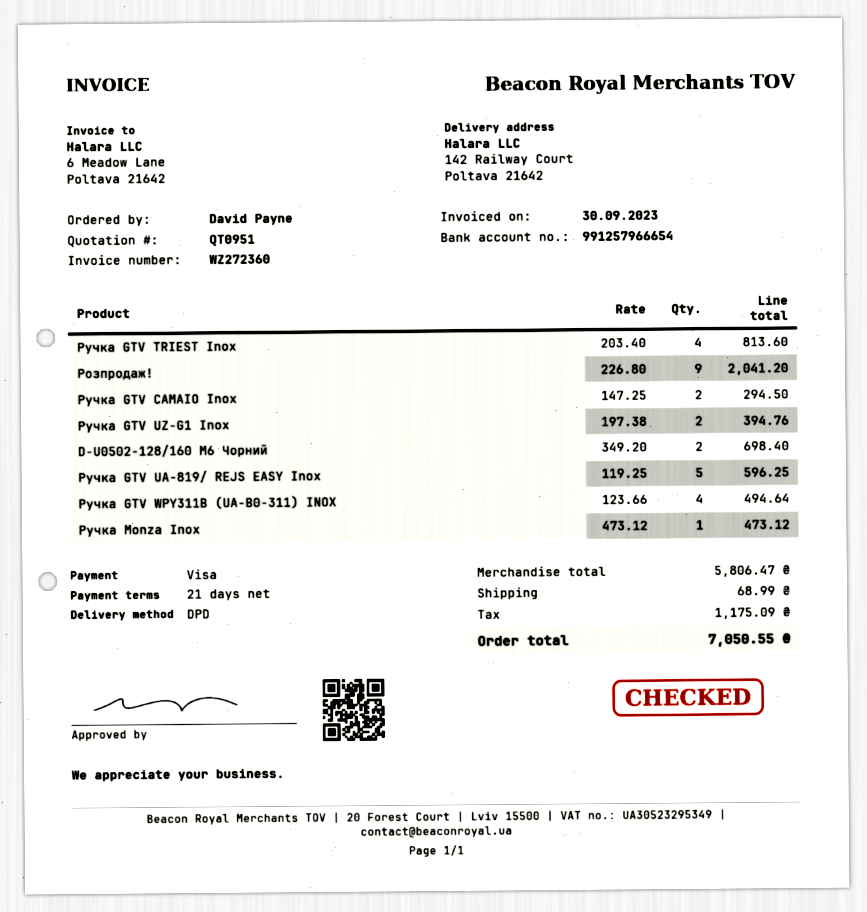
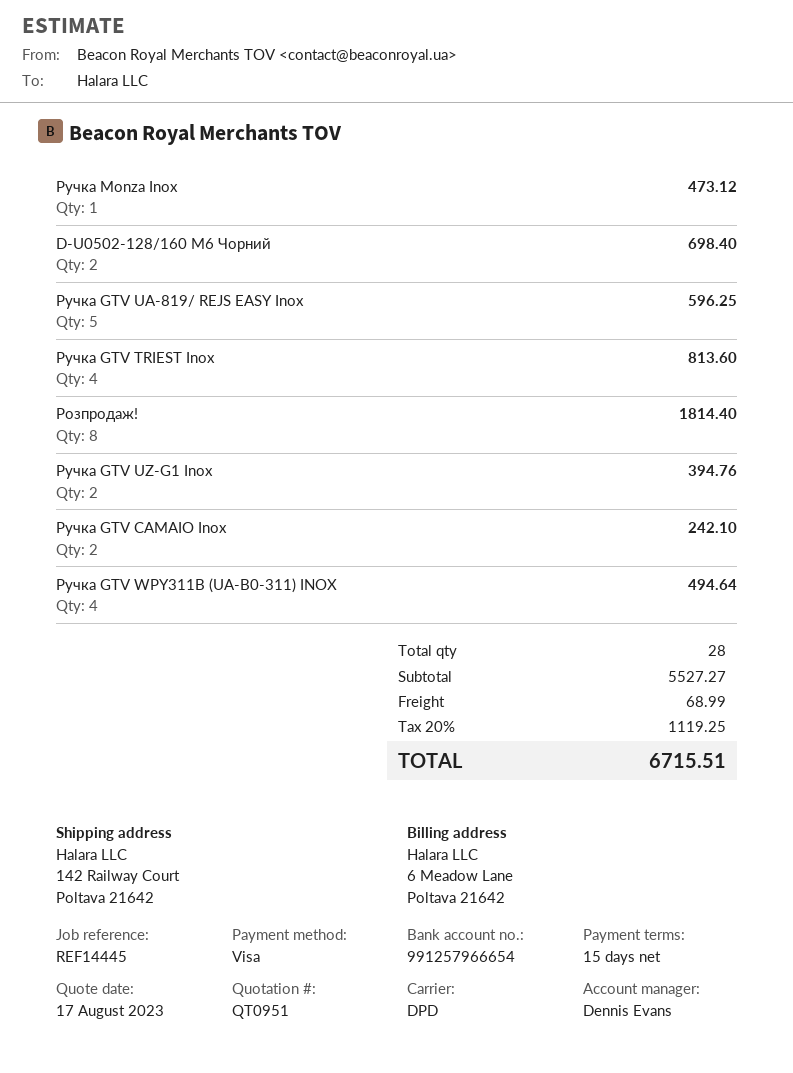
payment terms: 21 days -> 15 days
Розпродаж!: 9 for 2041.20 -> 8 for 1814.40
Ручка GTV CAMAIO Inox: 2 for 294.50 -> 2 for 242.10
subtotal: 5806.47 -> 5527.27
tax: 1175.09 -> 1119.25
total: 7050.55 -> 6715.51

